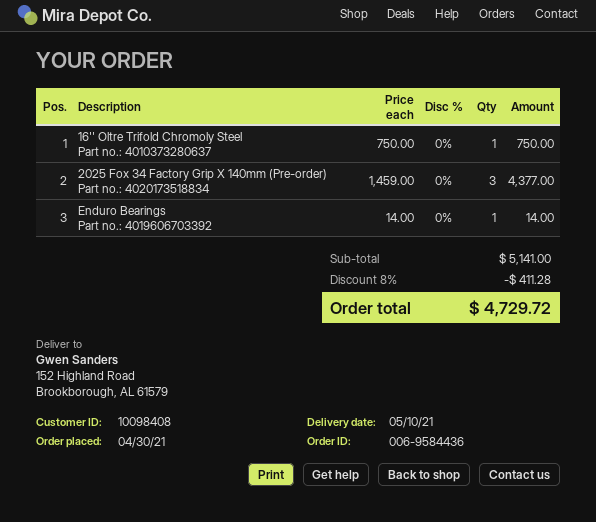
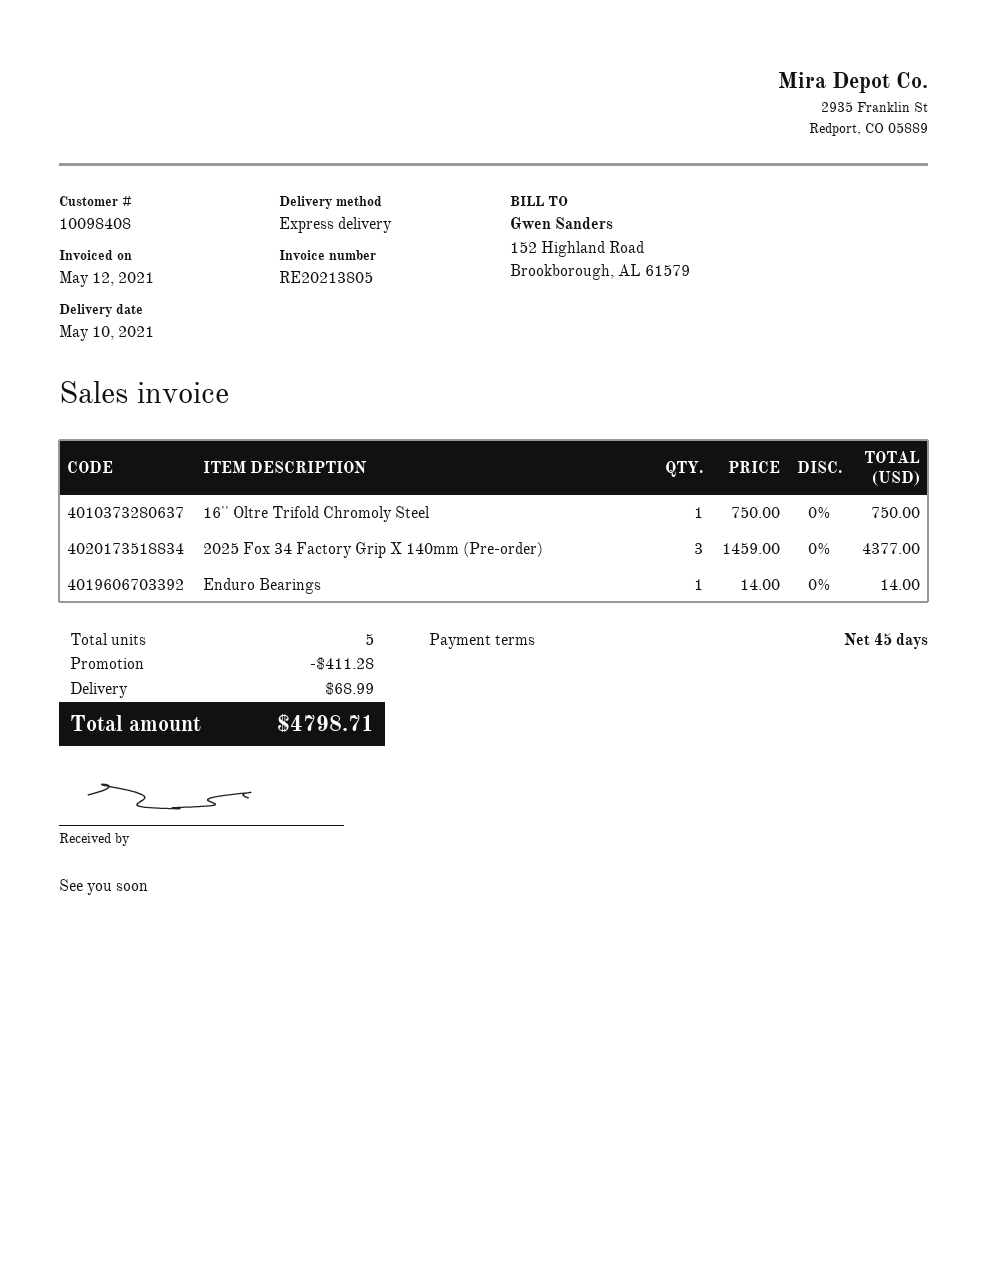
shipping: none -> 68.99
total: 4729.72 -> 4798.71

